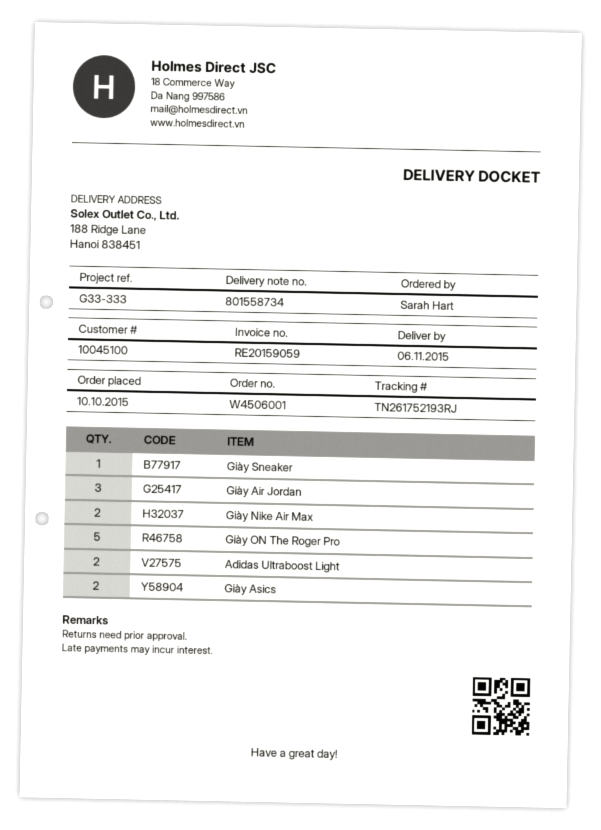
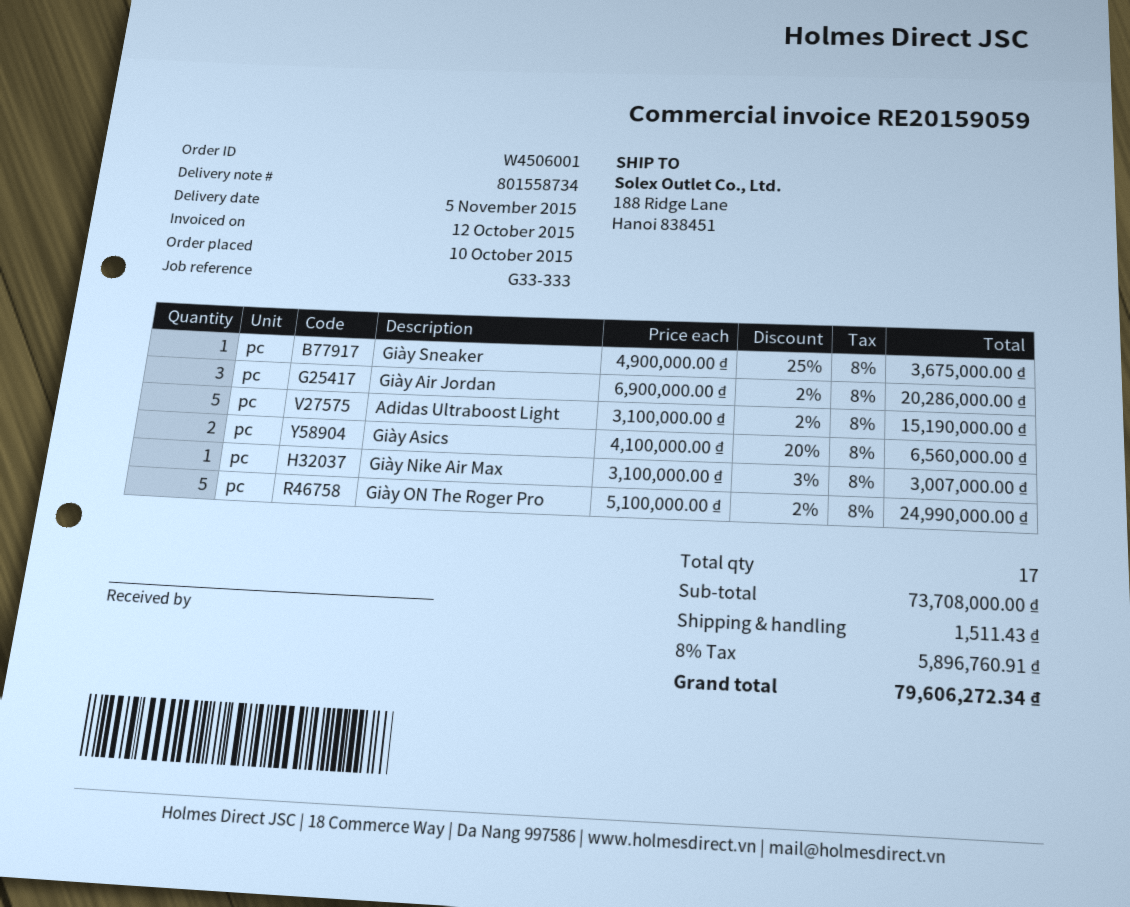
delivery date: 2015-11-06 -> 2015-11-05
Giày Nike Air Max: 2 -> 1
Adidas Ultraboost Light: 2 -> 5

